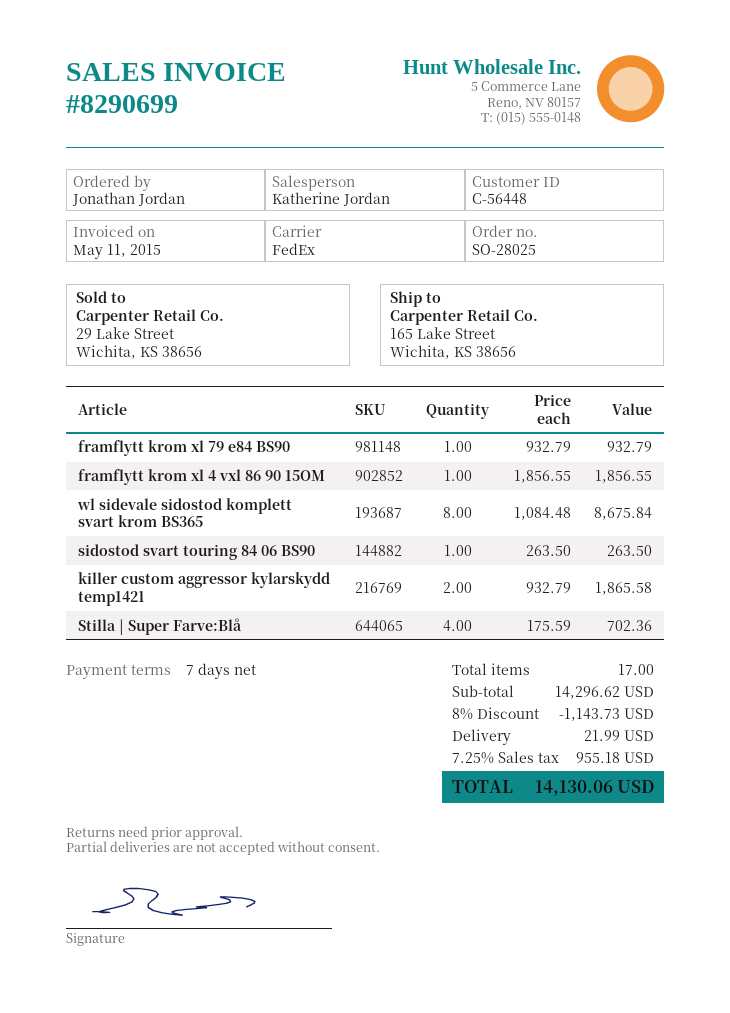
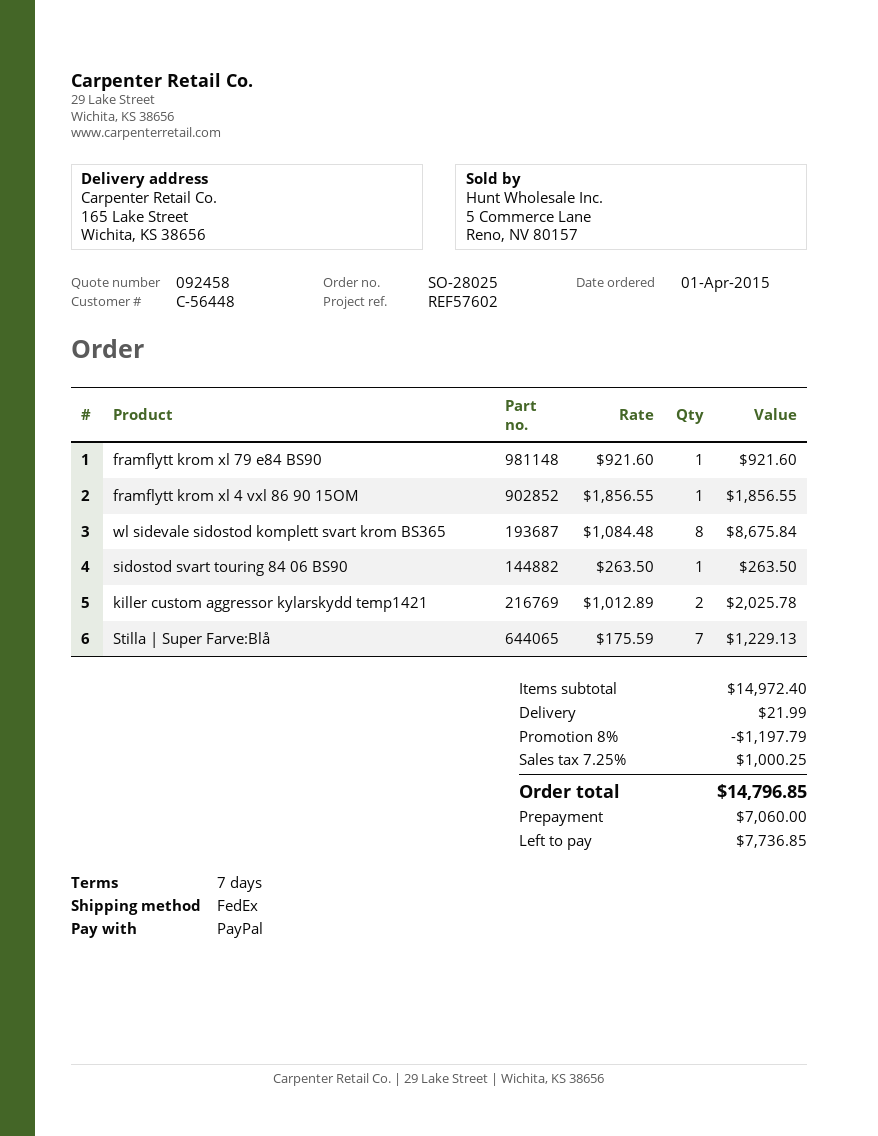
framflytt krom xl 79 e84 BS90: 1 x 932.79 = 932.79 -> 1 x 921.60 = 921.60
killer custom aggressor kylarskydd temp1421: 2 x 932.79 = 1865.58 -> 2 x 1012.89 = 2025.78
Stilla | Super Farve:Blå: 4 x 175.59 = 702.36 -> 7 x 175.59 = 1229.13
subtotal: 14296.62 -> 14972.40
discount: 8% = 1143.73 -> 8% = 1197.79
tax: 7.25% = 955.18 -> 7.25% = 1000.25
total: 14130.06 -> 14796.85

